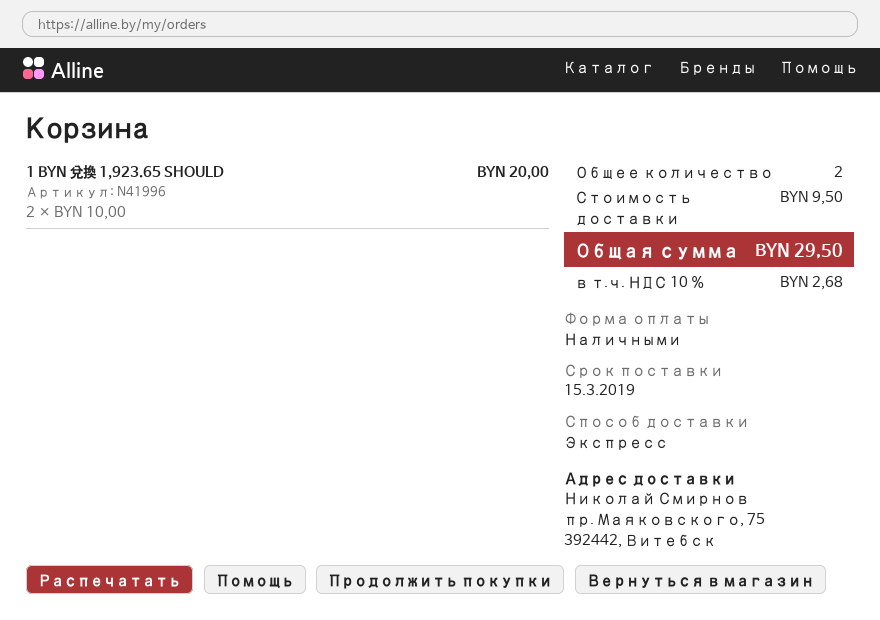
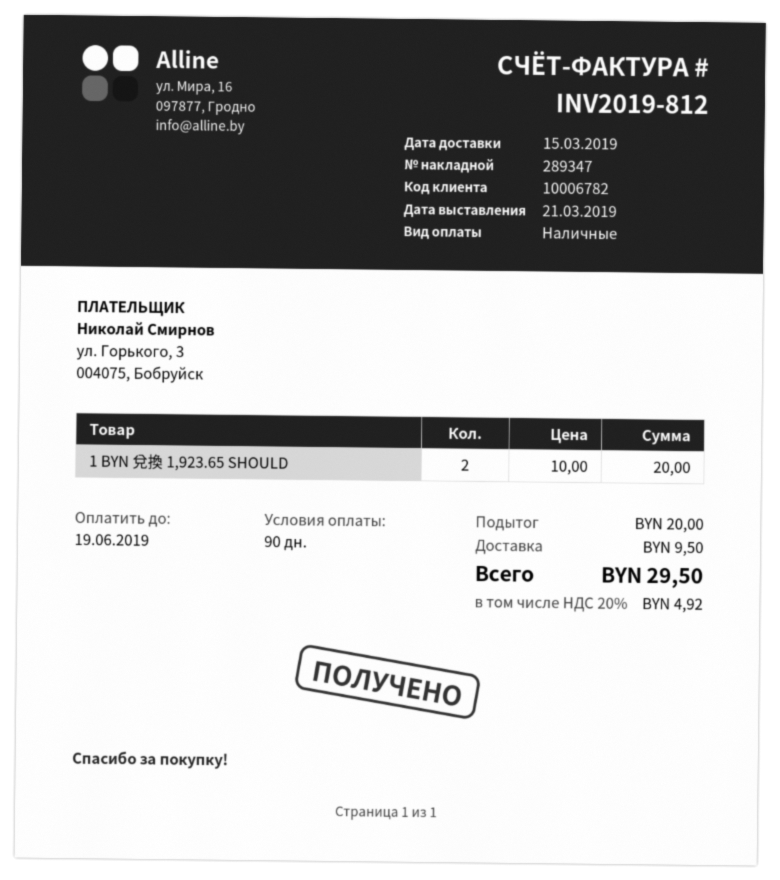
tax: 10% = 2.68 -> 20% = 4.92

